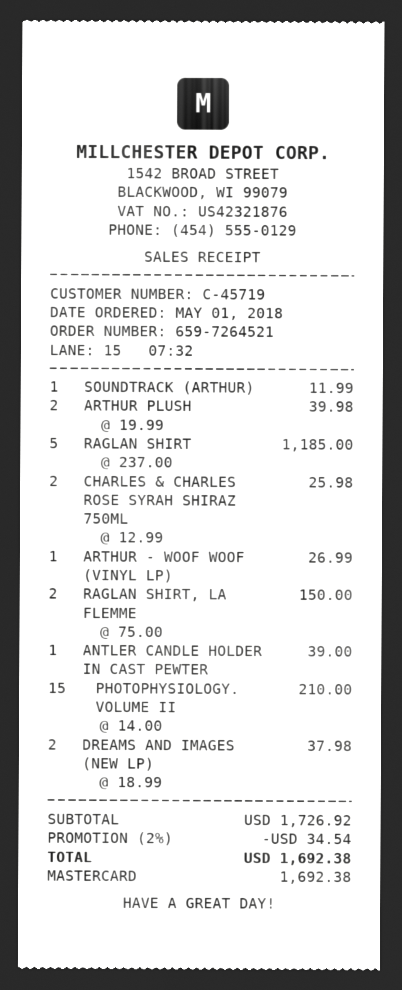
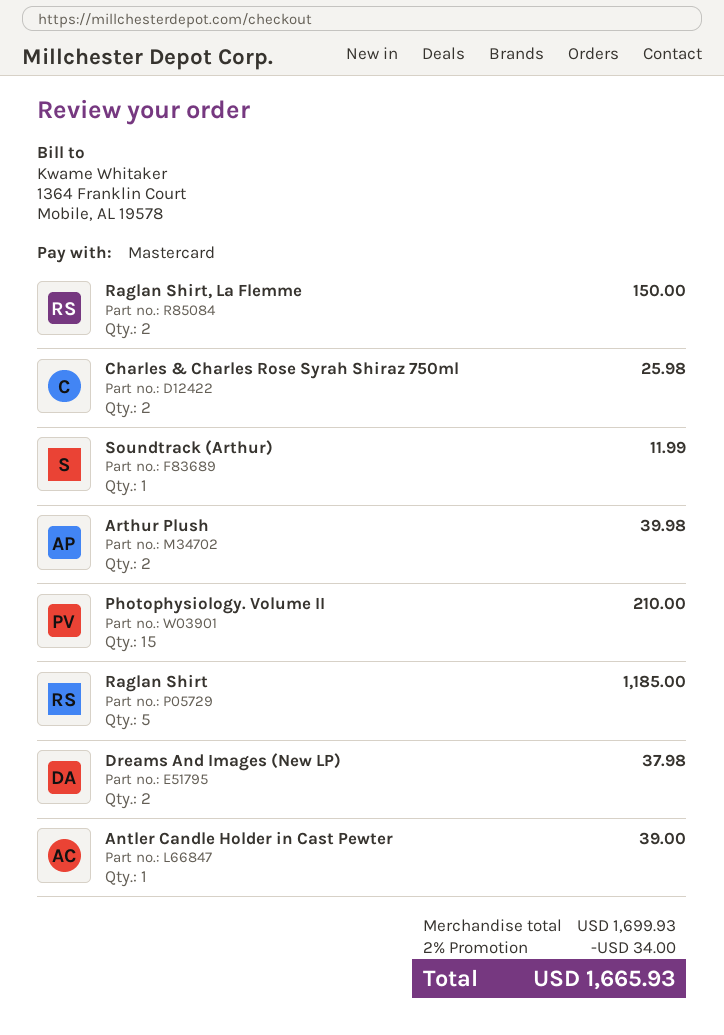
ARTHUR - WOOF WOOF (VINYL LP): 1 for 26.99 -> none
subtotal: 1726.92 -> 1699.93
discount: 2% = 34.54 -> 2% = 34.00
total: 1692.38 -> 1665.93

